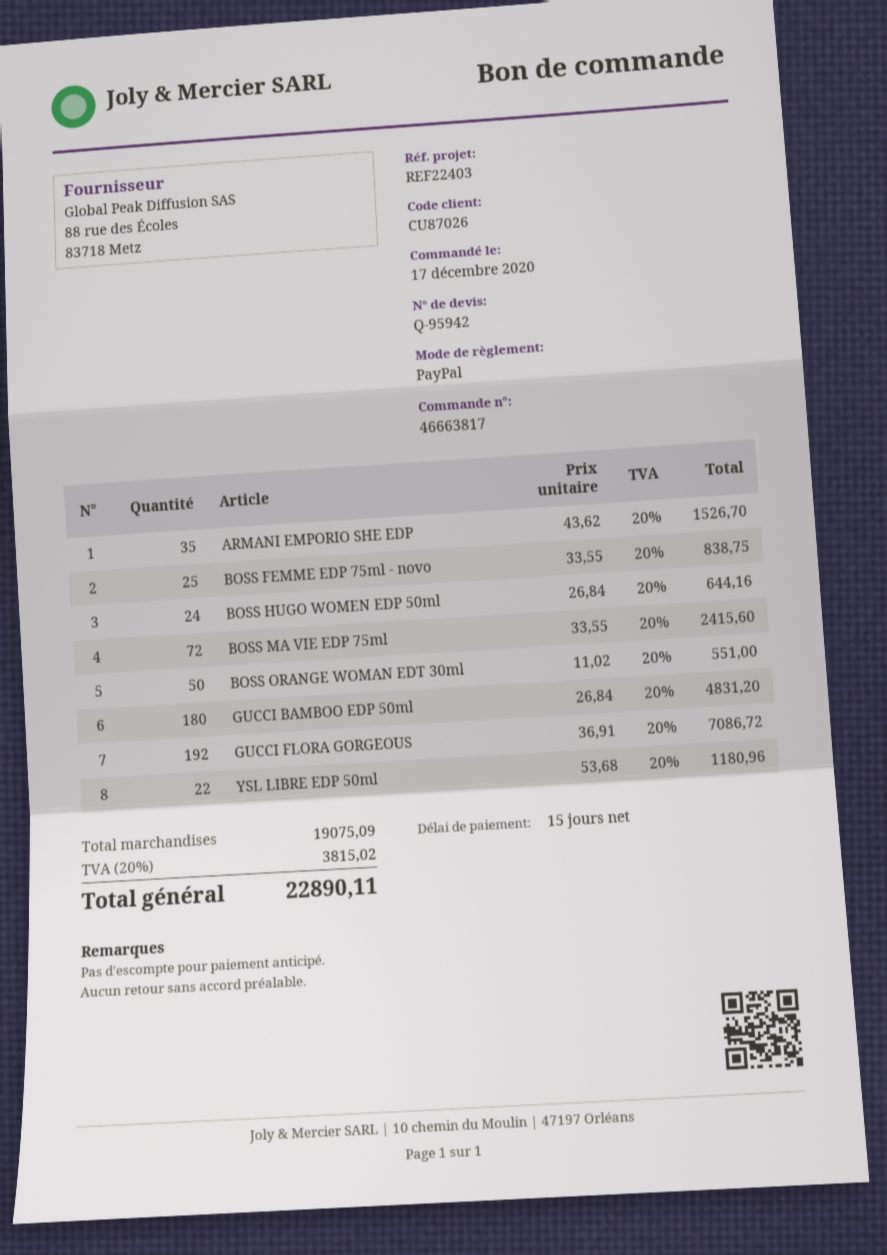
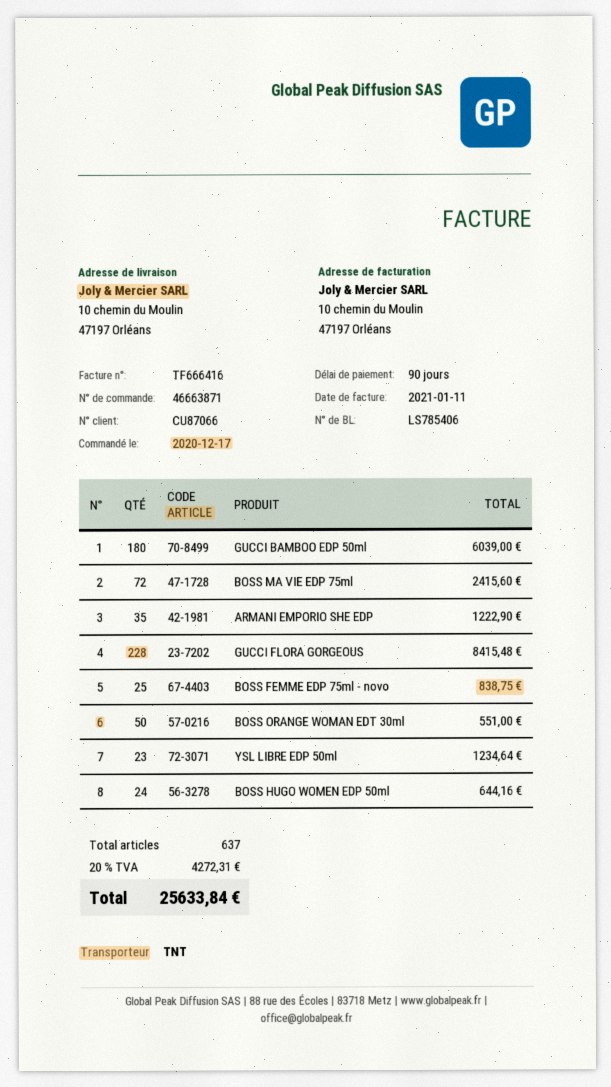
order number: 46663817 -> 46663871
payment terms: 15 days -> 90 days
customer number: CU87026 -> CU87066
ARMANI EMPORIO SHE EDP: 35 for 1526.70 -> 35 for 1222.90
GUCCI BAMBOO EDP 50ml: 180 for 4831.20 -> 180 for 6039.00
GUCCI FLORA GORGEOUS: 192 for 7086.72 -> 228 for 8415.48
YSL LIBRE EDP 50ml: 22 for 1180.96 -> 23 for 1234.64
tax: 20% = 3815.02 -> 20% = 4272.31
total: 22890.11 -> 25633.84

